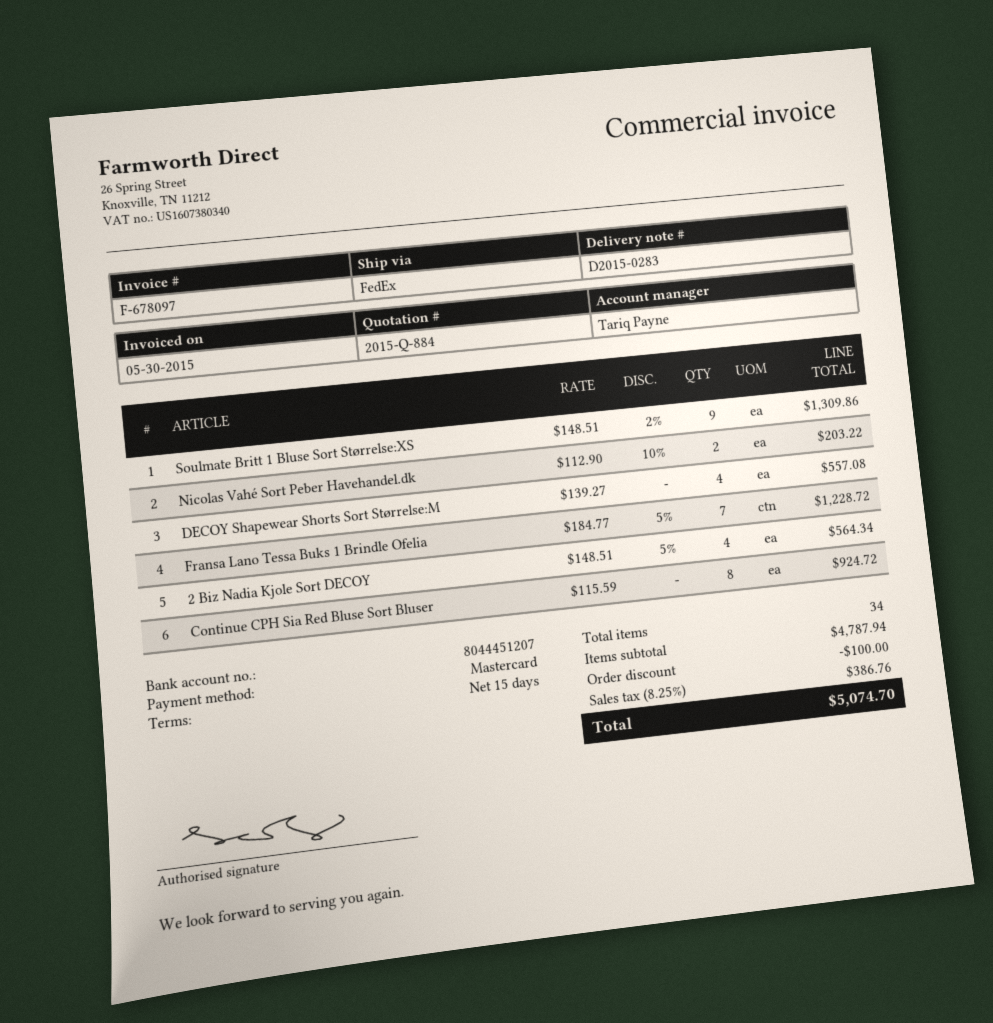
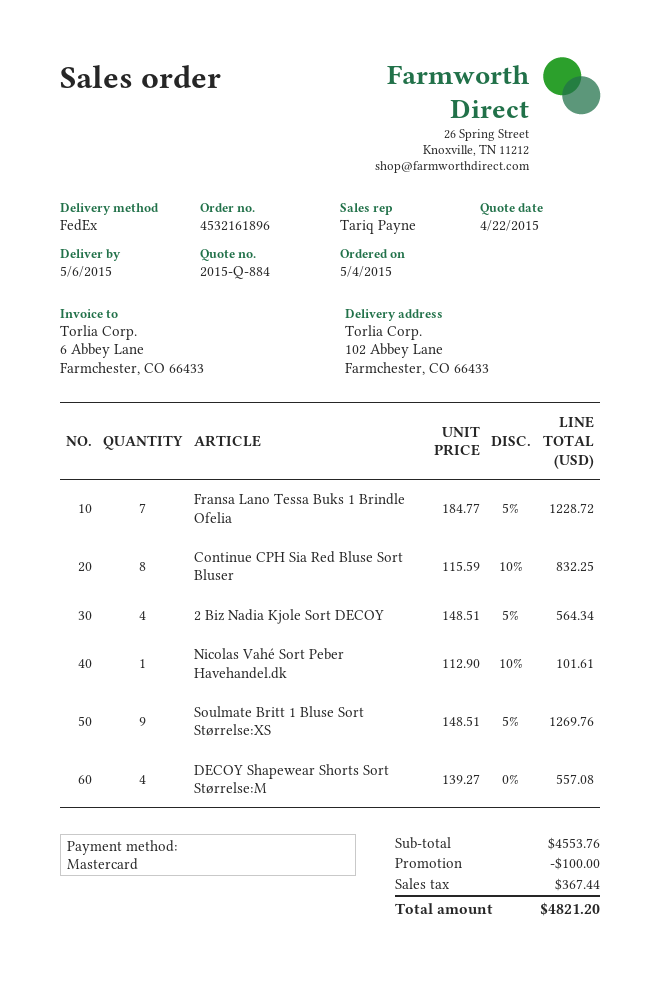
Soulmate Britt 1 Bluse Sort Størrelse:XS: 9 x 148.51 - 2% = 1309.86 -> 9 x 148.51 - 5% = 1269.76
Nicolas Vahé Sort Peber Havehandel.dk: 2 x 112.90 - 10% = 203.22 -> 1 x 112.90 - 10% = 101.61
Continue CPH Sia Red Bluse Sort Bluser: 8 x 115.59 = 924.72 -> 8 x 115.59 - 10% = 832.25
subtotal: 4787.94 -> 4553.76
tax: 386.76 -> 367.44
total: 5074.70 -> 4821.20

